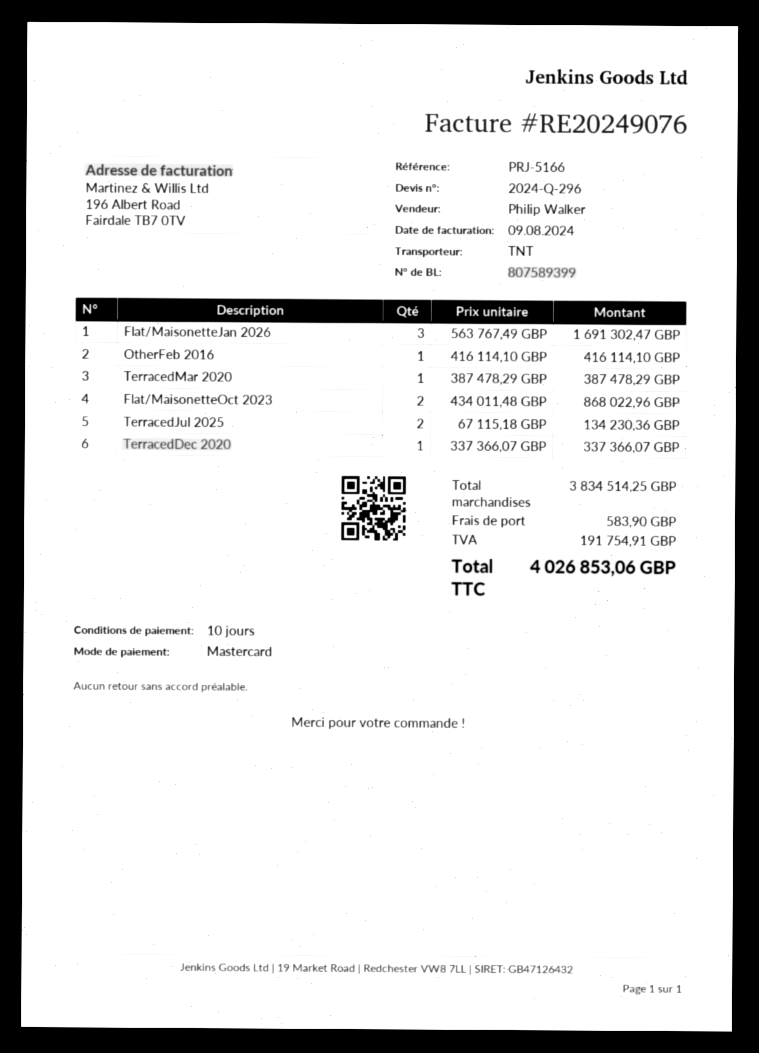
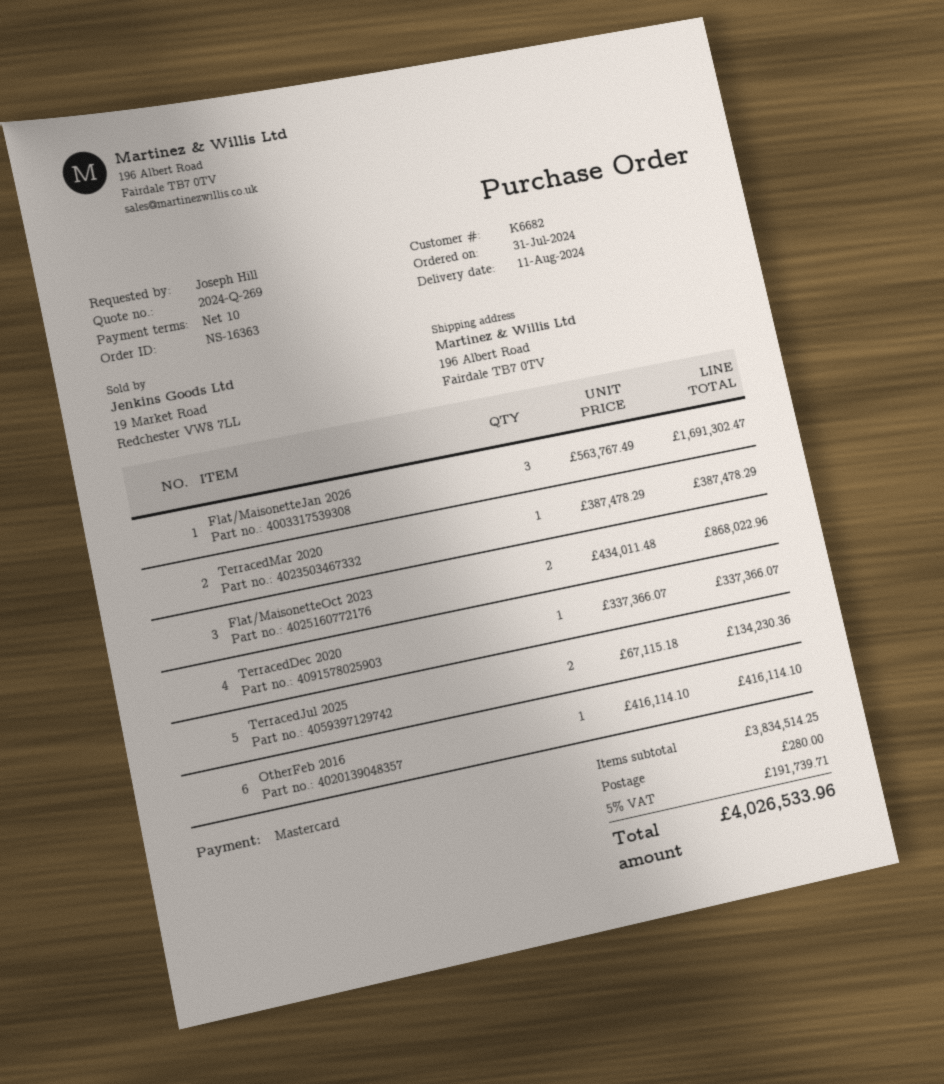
quote number: 2024-Q-296 -> 2024-Q-269
shipping: 583.90 -> 280.00
tax: 191754.91 -> 191739.71
total: 4026853.06 -> 4026533.96

